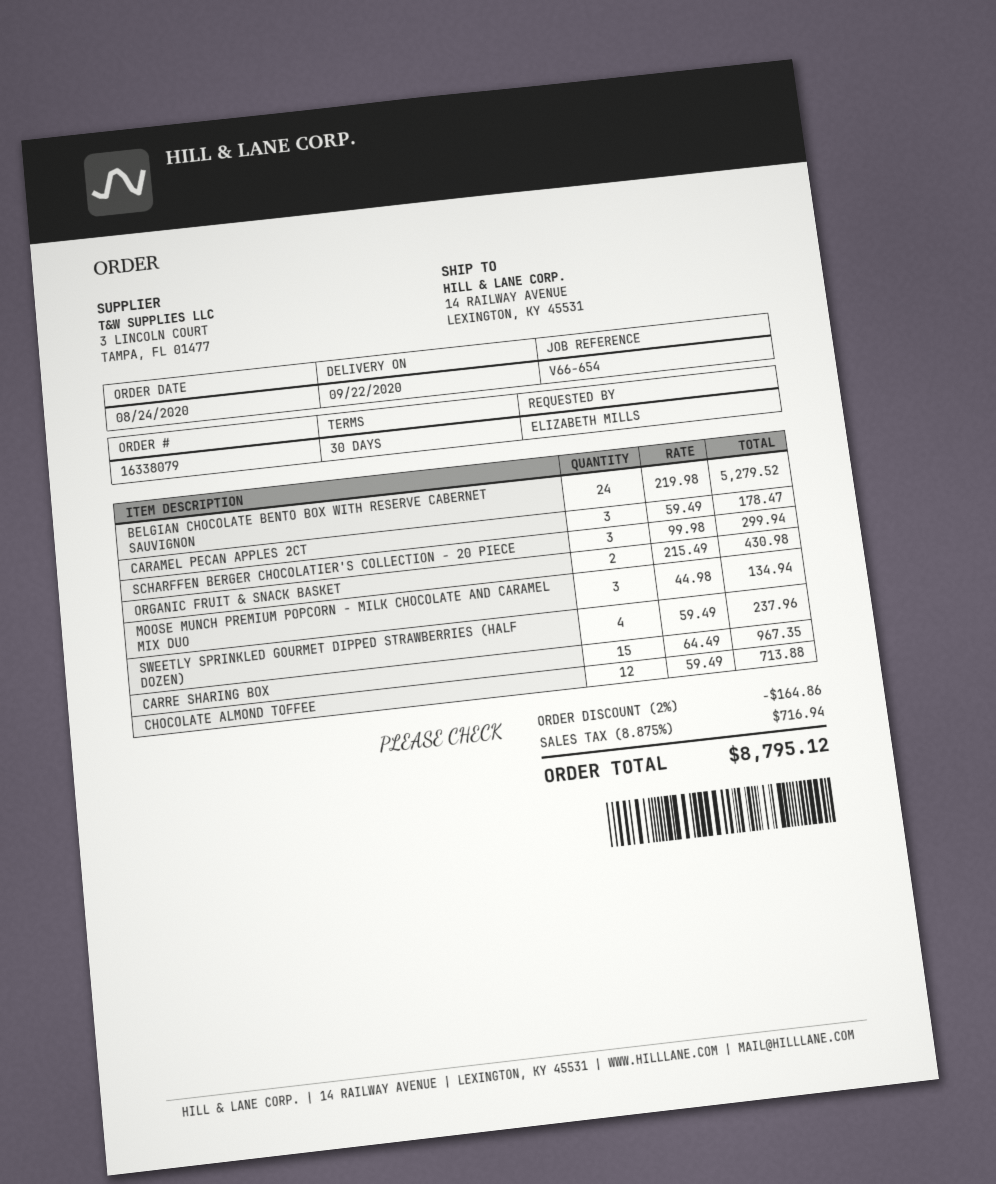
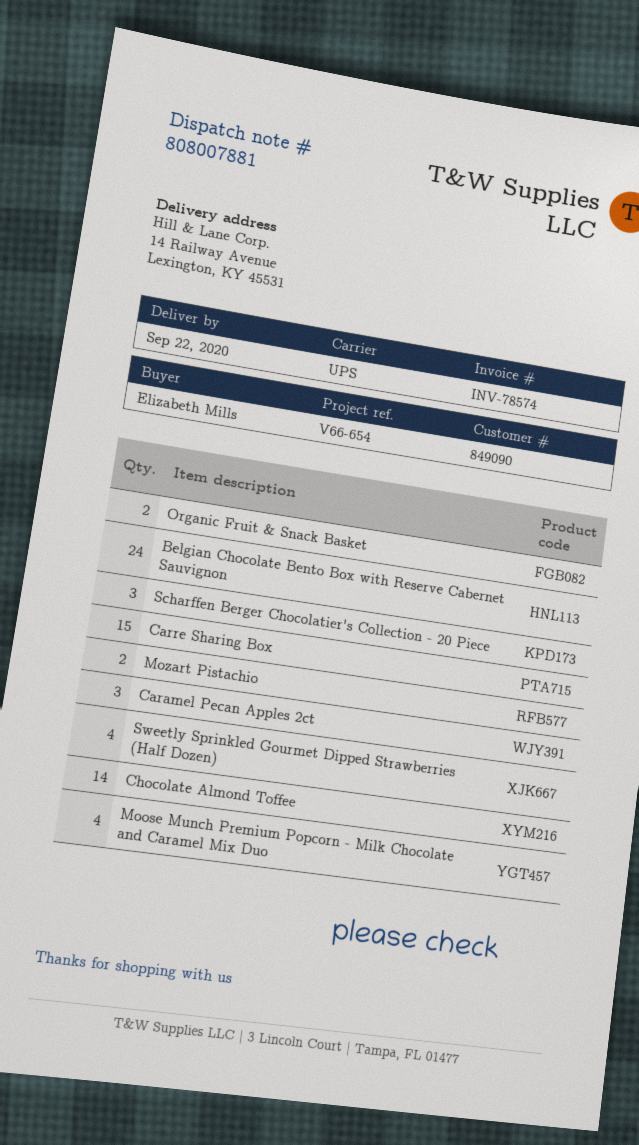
MOOSE MUNCH PREMIUM POPCORN - MILK CHOCOLATE AND CARAMEL MIX DUO: 3 -> 4
CHOCOLATE ALMOND TOFFEE: 12 -> 14
Mozart Pistachio: none -> 2

